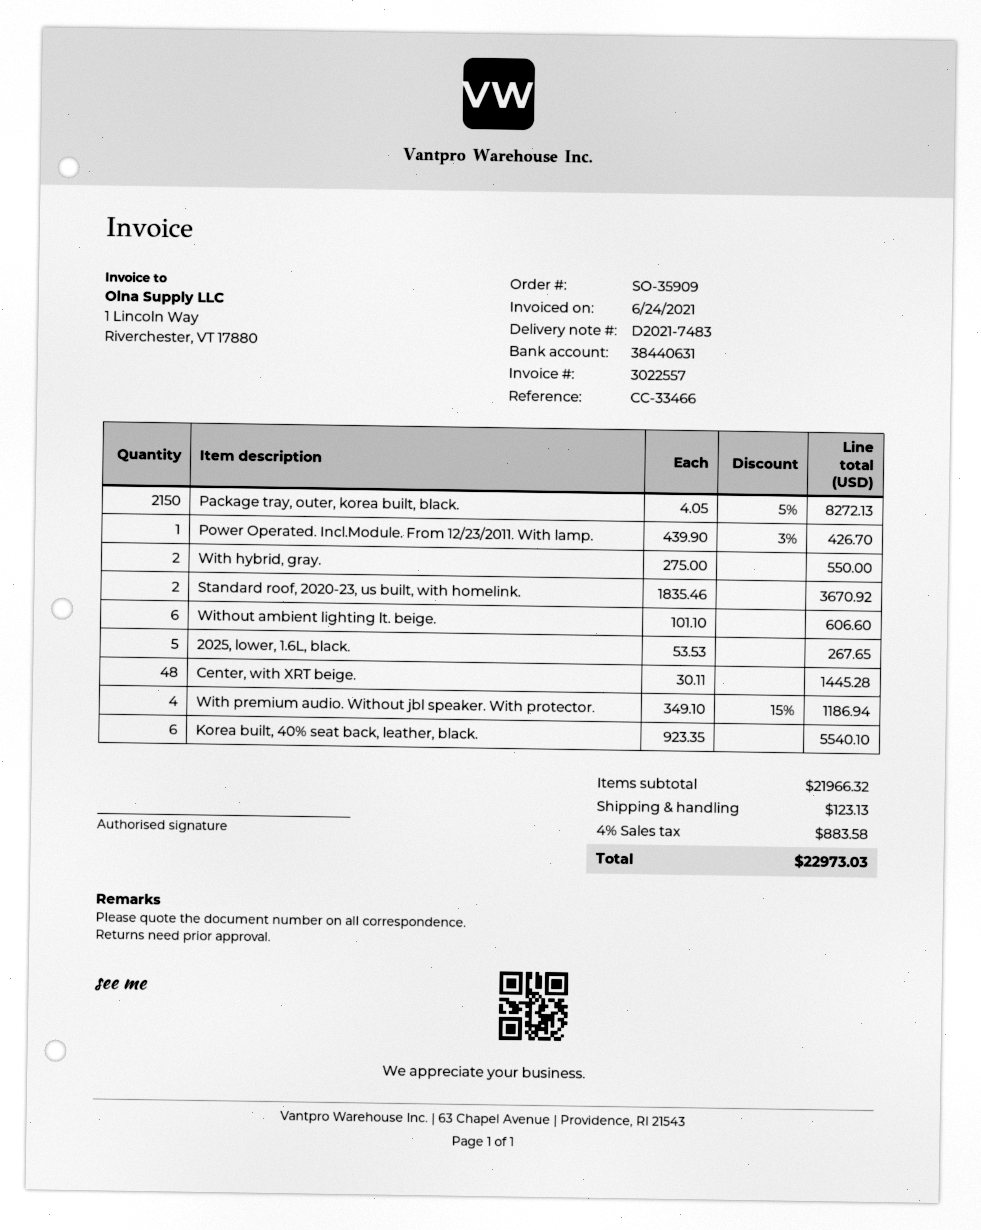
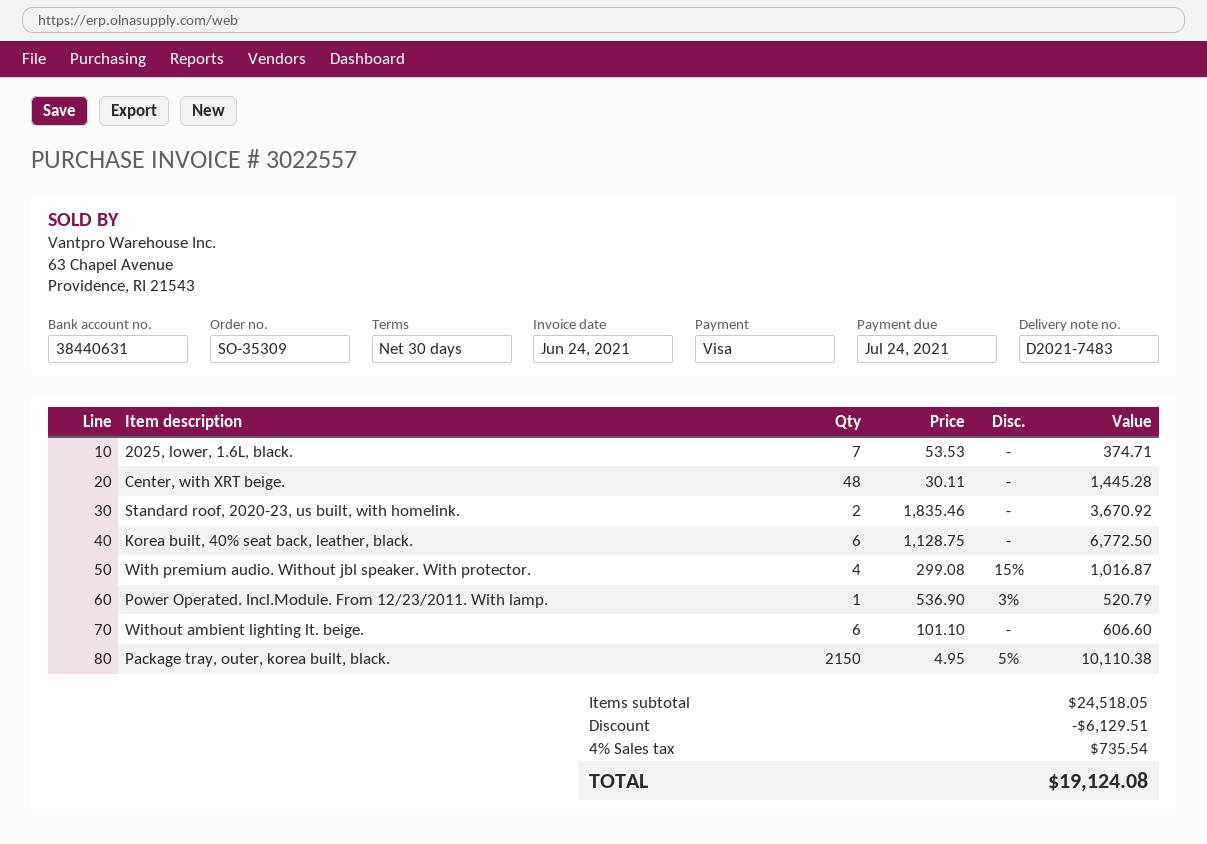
order number: SO-35909 -> SO-35309
Package tray, outer, korea built, black.: 2150 x 4.05 - 5% = 8272.13 -> 2150 x 4.95 - 5% = 10110.38
Power Operated. Incl.Module. From 12/23/2011. With lamp.: 1 x 439.90 - 3% = 426.70 -> 1 x 536.90 - 3% = 520.79
With hybrid, gray.: 2 x 275.00 = 550.00 -> none
2025, lower, 1.6L, black.: 5 x 53.53 = 267.65 -> 7 x 53.53 = 374.71
With premium audio. Without jbl speaker. With protector.: 4 x 349.10 - 15% = 1186.94 -> 4 x 299.08 - 15% = 1016.87
Korea built, 40% seat back, leather, black.: 6 x 923.35 = 5540.10 -> 6 x 1128.75 = 6772.50
subtotal: 21966.32 -> 24518.05
discount: none -> 6129.51
shipping: 123.13 -> none
tax: 4% = 883.58 -> 4% = 735.54
total: 22973.03 -> 19124.08

